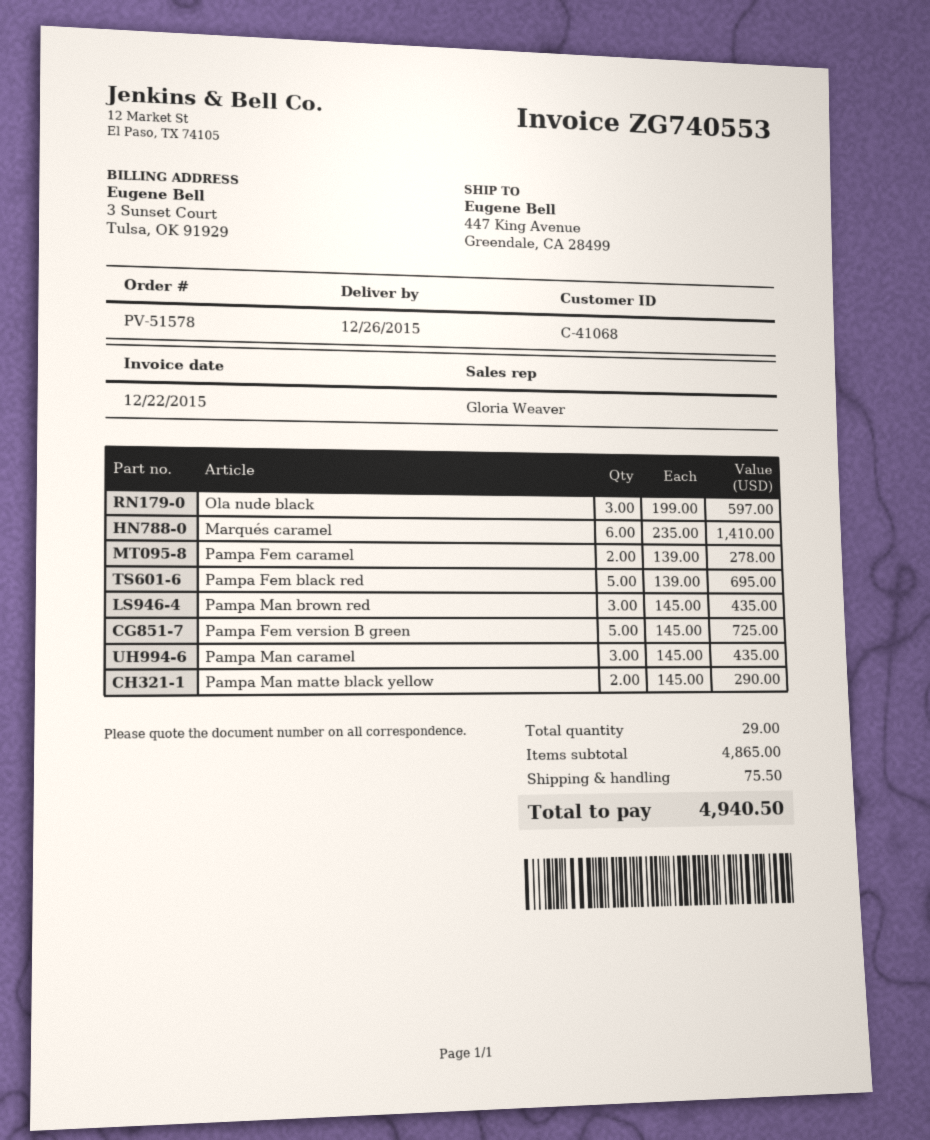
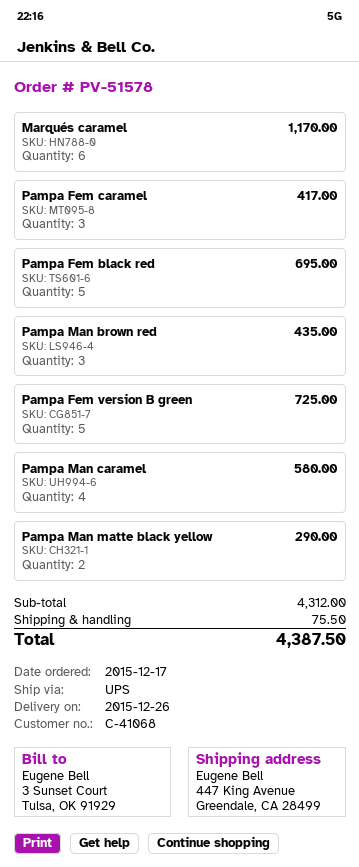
Ola nude black: 3 for 597.00 -> none
Marqués caramel: 6 for 1410.00 -> 6 for 1170.00
Pampa Fem caramel: 2 for 278.00 -> 3 for 417.00
Pampa Man caramel: 3 for 435.00 -> 4 for 580.00
subtotal: 4865.00 -> 4312.00
total: 4940.50 -> 4387.50

